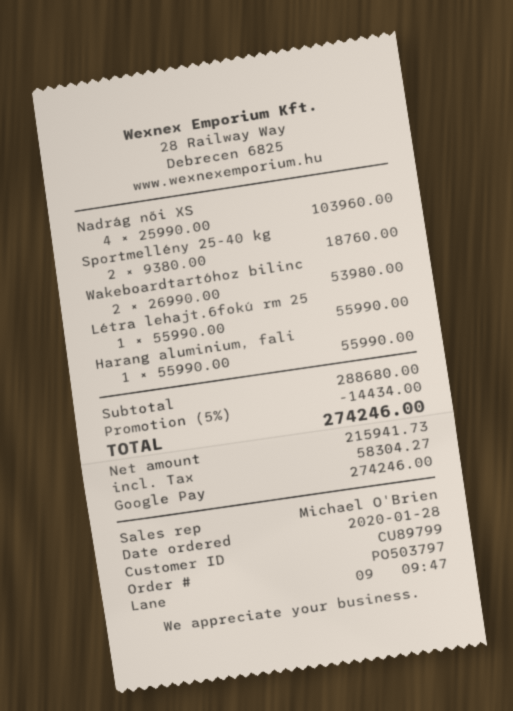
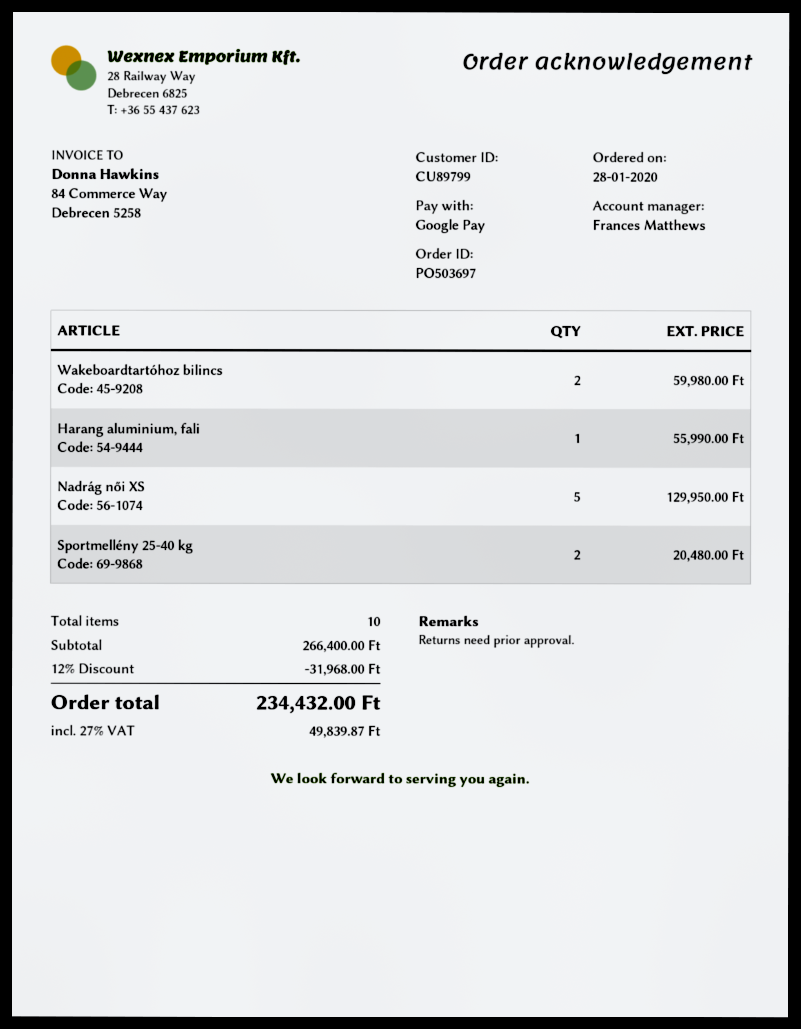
order number: PO503797 -> PO503697
sales rep: Michael O'Brien -> Frances Matthews
Nadrág női XS: 4 for 103960.00 -> 5 for 129950.00
Sportmellény 25-40 kg: 2 for 18760.00 -> 2 for 20480.00
Wakeboardtartóhoz bilinc: 2 for 53980.00 -> 2 for 59980.00
Létra lehajt.6fokú rm 25: 1 for 55990.00 -> none
subtotal: 288680.00 -> 266400.00
discount: 5% = 14434.00 -> 12% = 31968.00
tax: 58304.27 -> 49839.87
total: 274246.00 -> 234432.00

